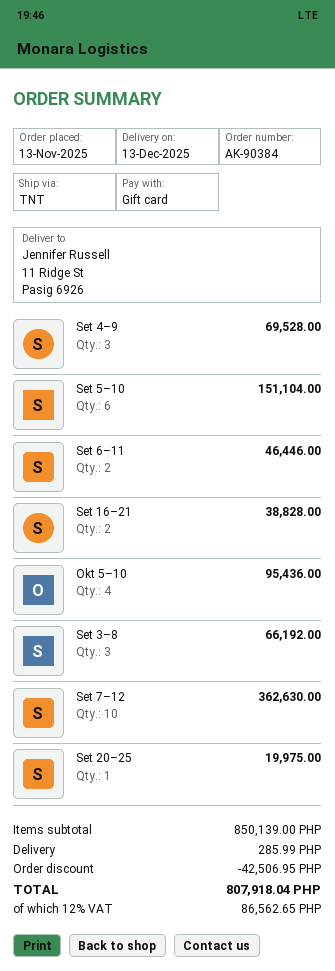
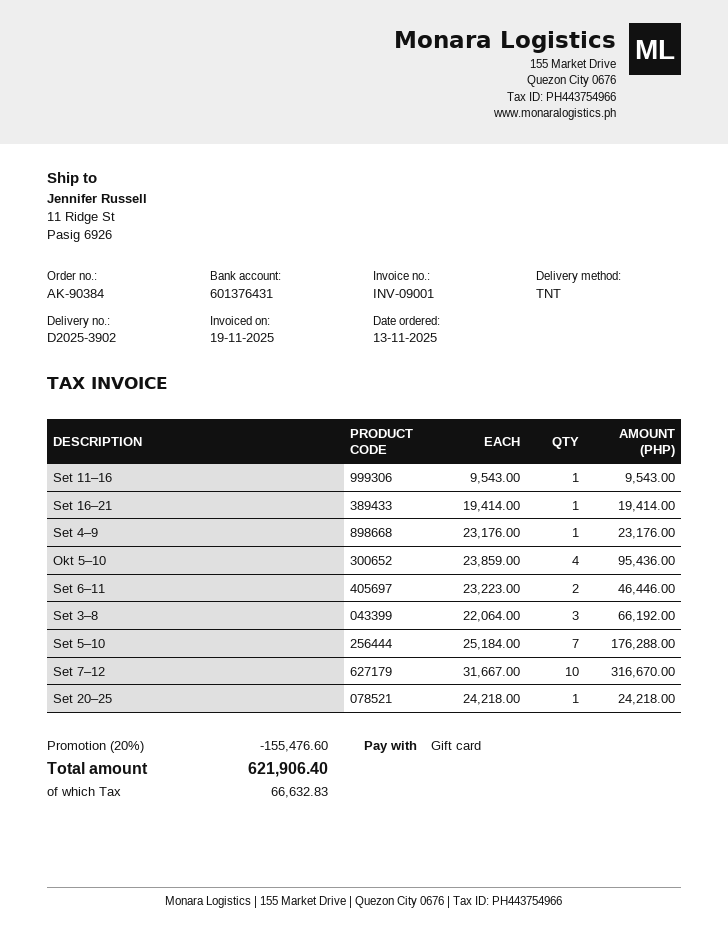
Set 4–9: 3 for 69528.00 -> 1 for 23176.00
Set 5–10: 6 for 151104.00 -> 7 for 176288.00
Set 16–21: 2 for 38828.00 -> 1 for 19414.00
Set 7–12: 10 for 362630.00 -> 10 for 316670.00
Set 20–25: 1 for 19975.00 -> 1 for 24218.00
Set 11–16: none -> 1 for 9543.00
discount: 42506.95 -> 155476.60
shipping: 285.99 -> none
tax: 86562.65 -> 66632.83
total: 807918.04 -> 621906.40

